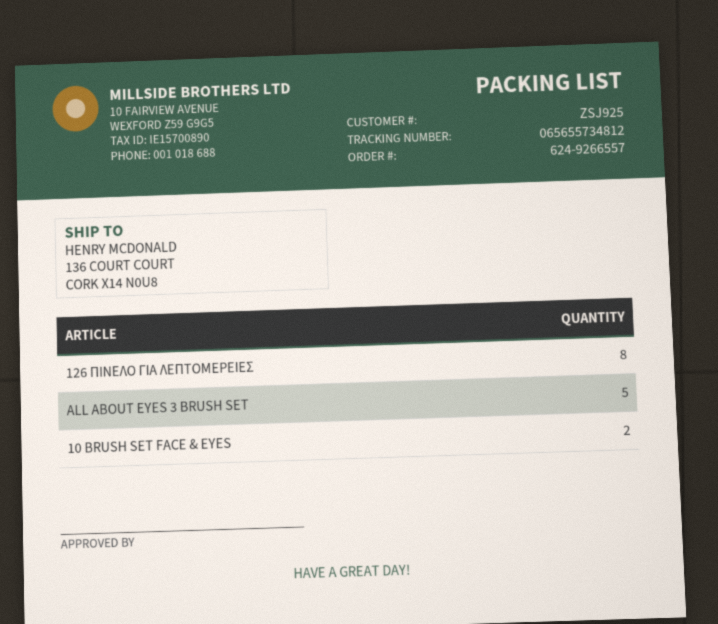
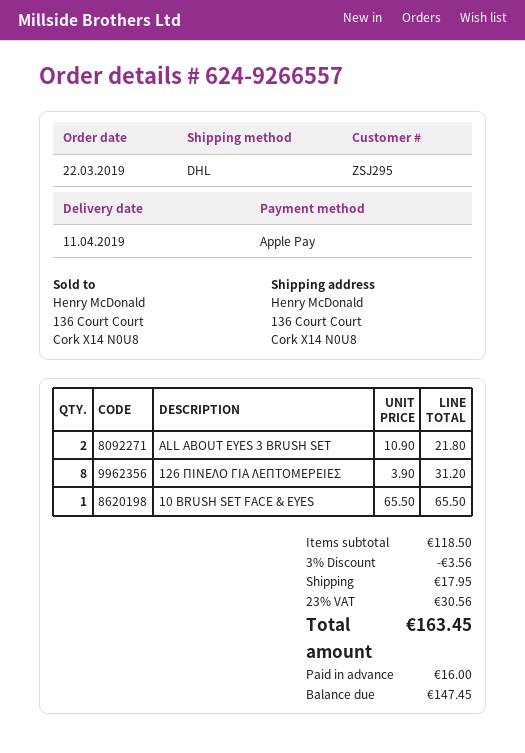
customer number: ZSJ925 -> ZSJ295
ALL ABOUT EYES 3 BRUSH SET: 5 -> 2
10 BRUSH SET FACE & EYES: 2 -> 1

